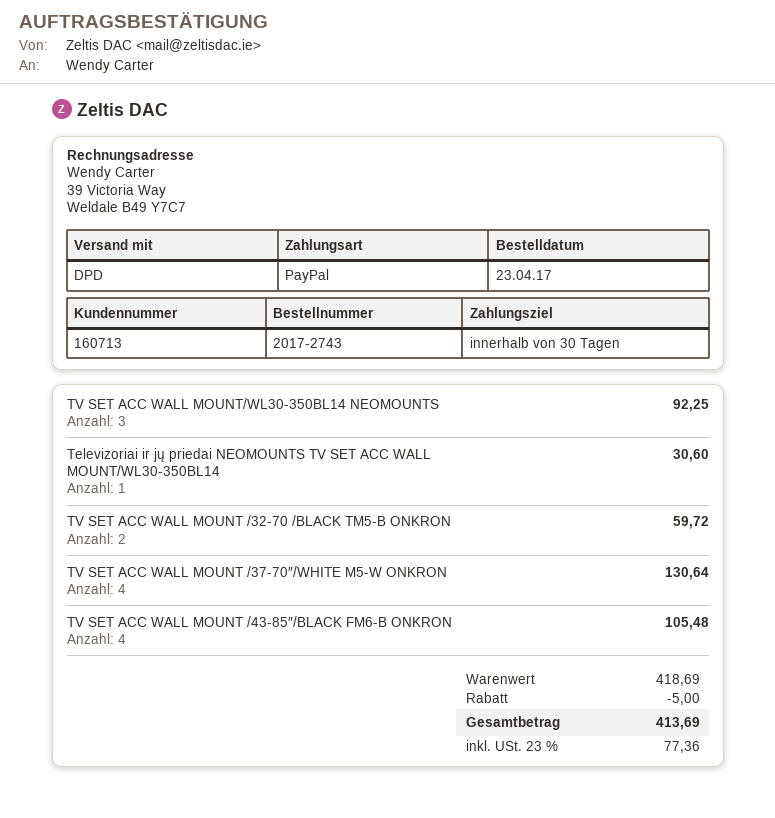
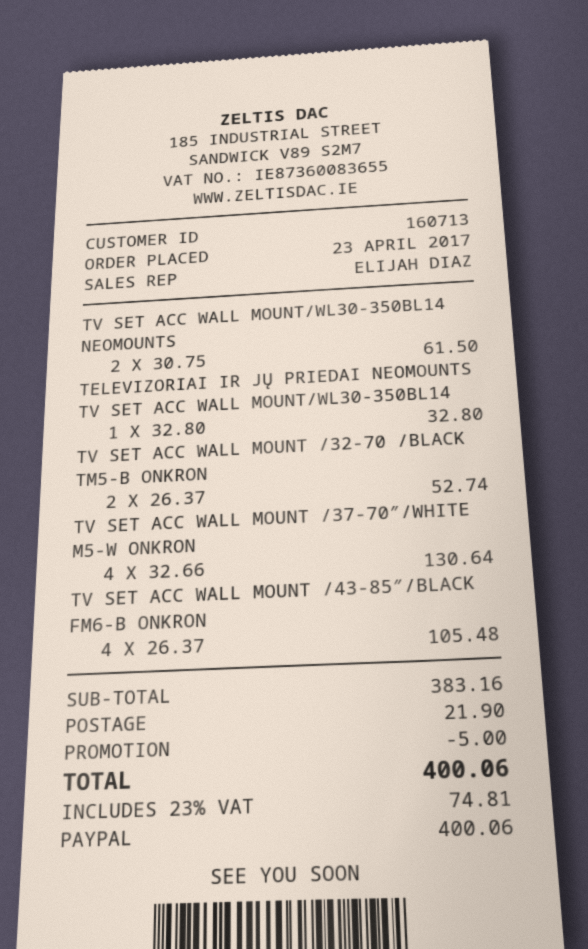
TV SET ACC WALL MOUNT/WL30-350BL14 NEOMOUNTS: 3 for 92.25 -> 2 for 61.50
Televizoriai ir jų priedai NEOMOUNTS TV SET ACC WALL MOUNT/WL30-350BL14: 1 for 30.60 -> 1 for 32.80
TV SET ACC WALL MOUNT /32-70 /BLACK TM5-B ONKRON: 2 for 59.72 -> 2 for 52.74
subtotal: 418.69 -> 383.16
shipping: none -> 21.90
tax: 23% = 77.36 -> 23% = 74.81
total: 413.69 -> 400.06

